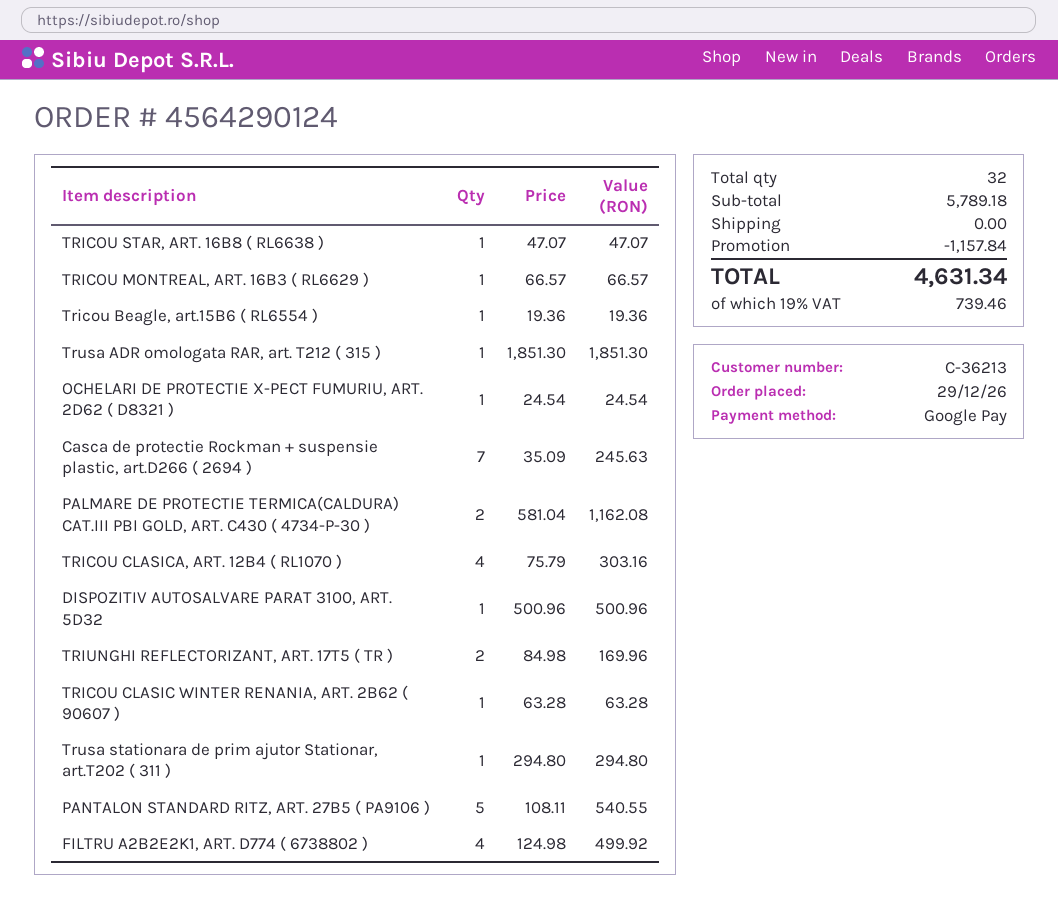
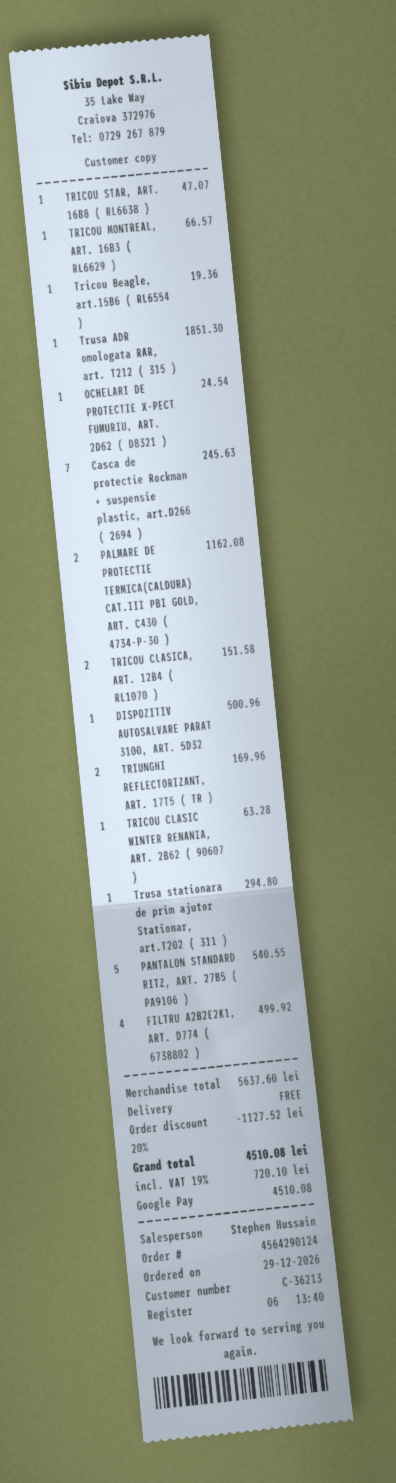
TRICOU CLASICA, ART. 12B4 ( RL1070 ): 4 for 303.16 -> 2 for 151.58
subtotal: 5789.18 -> 5637.60
discount: 1157.84 -> 1127.52
tax: 19% = 739.46 -> 19% = 720.10
total: 4631.34 -> 4510.08

